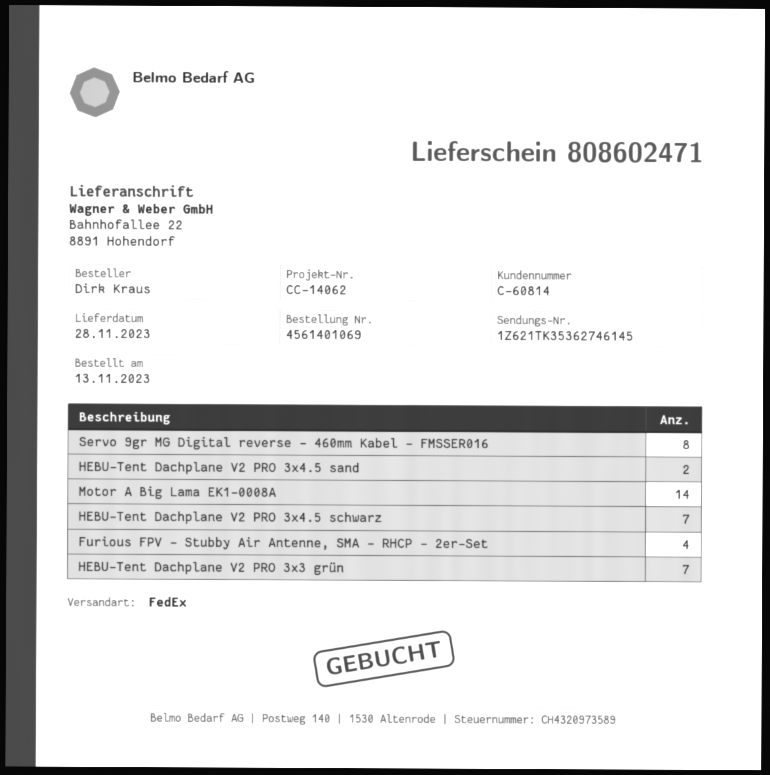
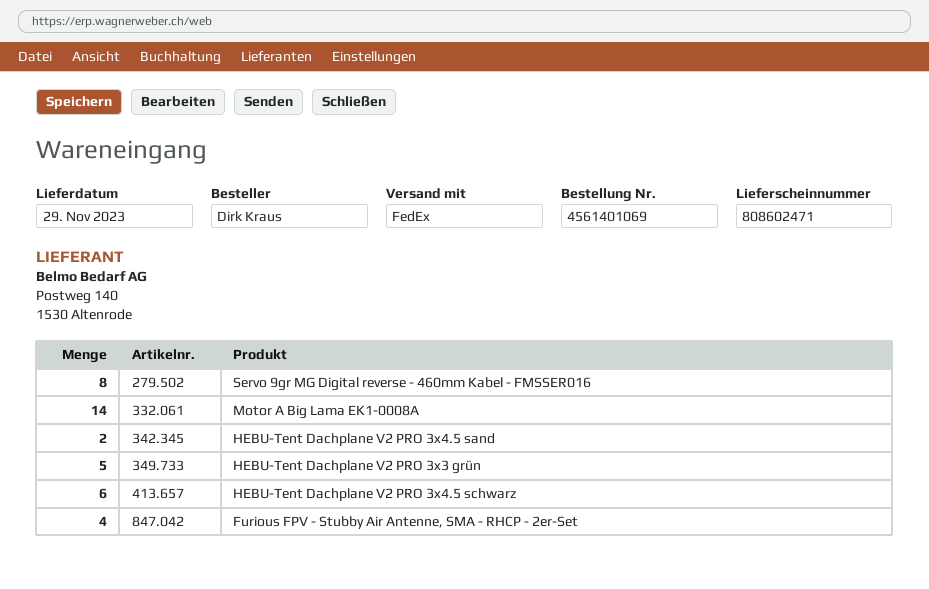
delivery date: 2023-11-28 -> 2023-11-29
HEBU-Tent Dachplane V2 PRO 3x4.5 schwarz: 7 -> 6
HEBU-Tent Dachplane V2 PRO 3x3 grün: 7 -> 5

